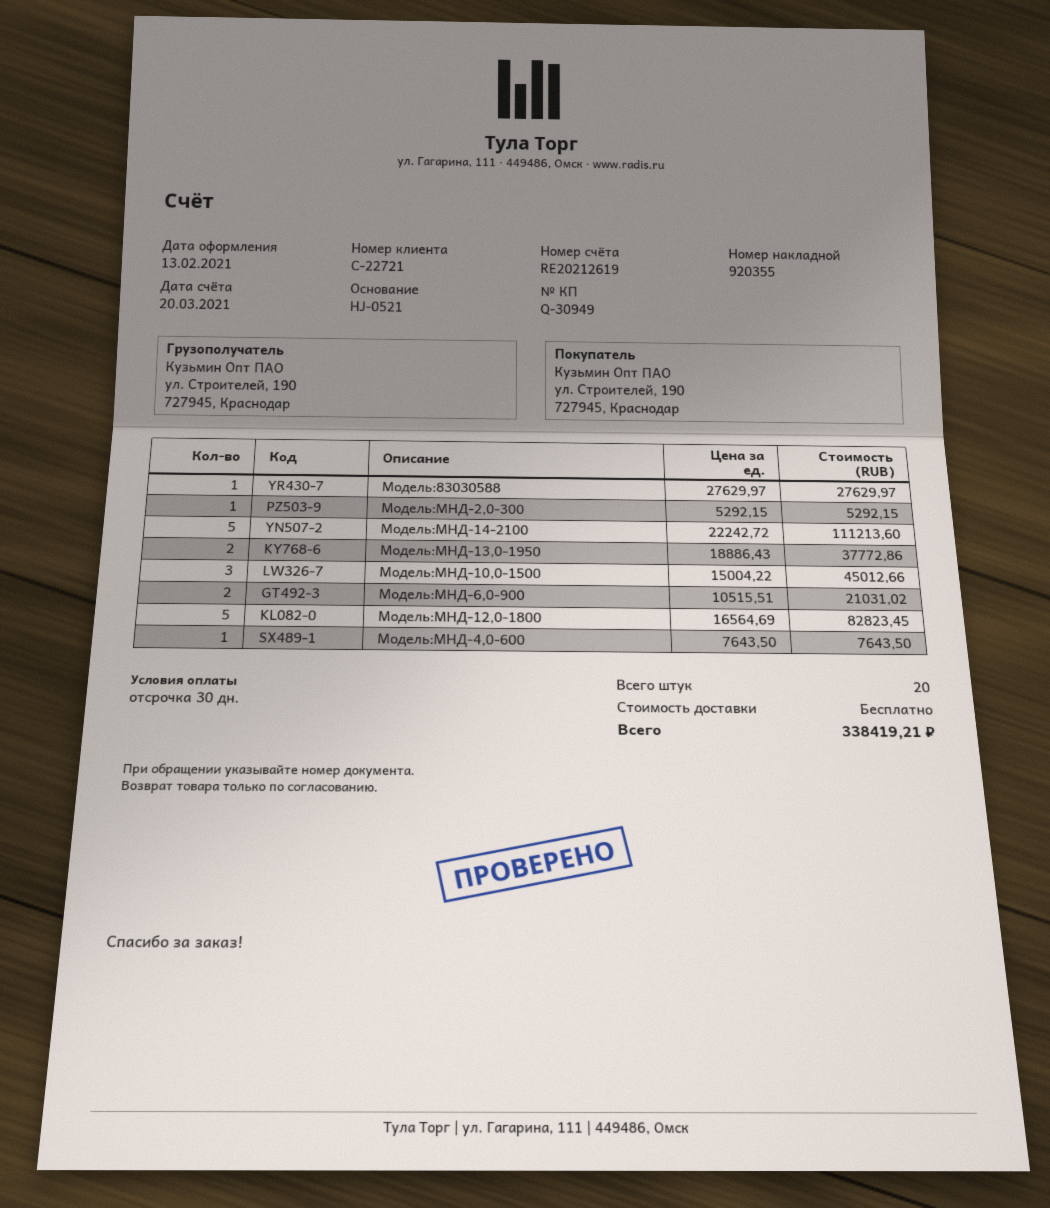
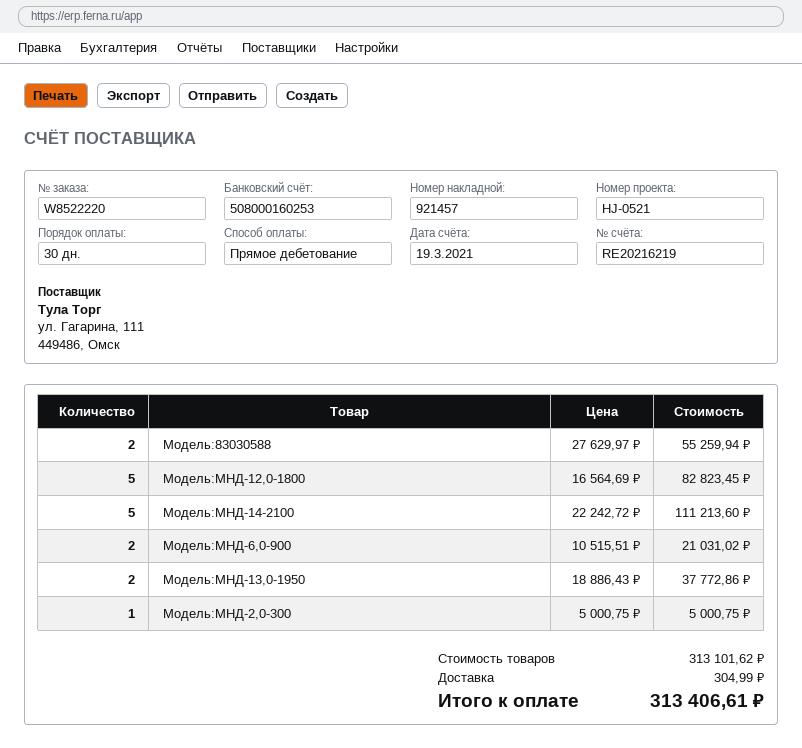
delivery note number: 920355 -> 921457
invoice number: RE20212619 -> RE20216219
invoice date: 2021-03-20 -> 2021-03-19
Модель:83030588: 1 x 27629.97 = 27629.97 -> 2 x 27629.97 = 55259.94
Модель:МНД-2,0-300: 1 x 5292.15 = 5292.15 -> 1 x 5000.75 = 5000.75
Модель:МНД-10,0-1500: 3 x 15004.22 = 45012.66 -> none
Модель:МНД-4,0-600: 1 x 7643.50 = 7643.50 -> none
shipping: 0.00 -> 304.99
total: 338419.21 -> 313406.61

